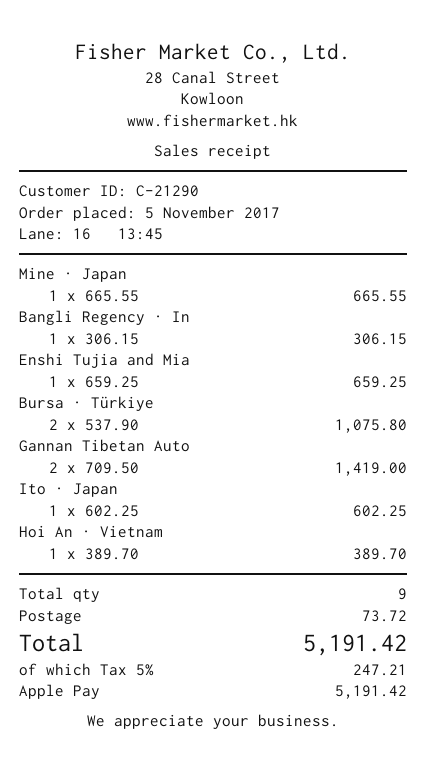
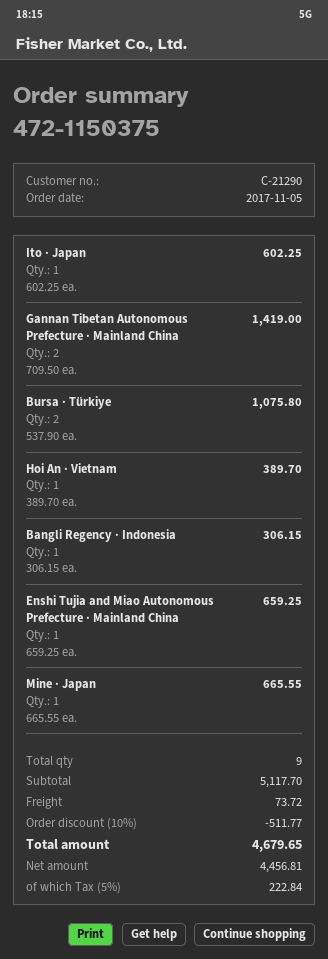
discount: none -> 10% = 511.77
tax: 5% = 247.21 -> 5% = 222.84
total: 5191.42 -> 4679.65

